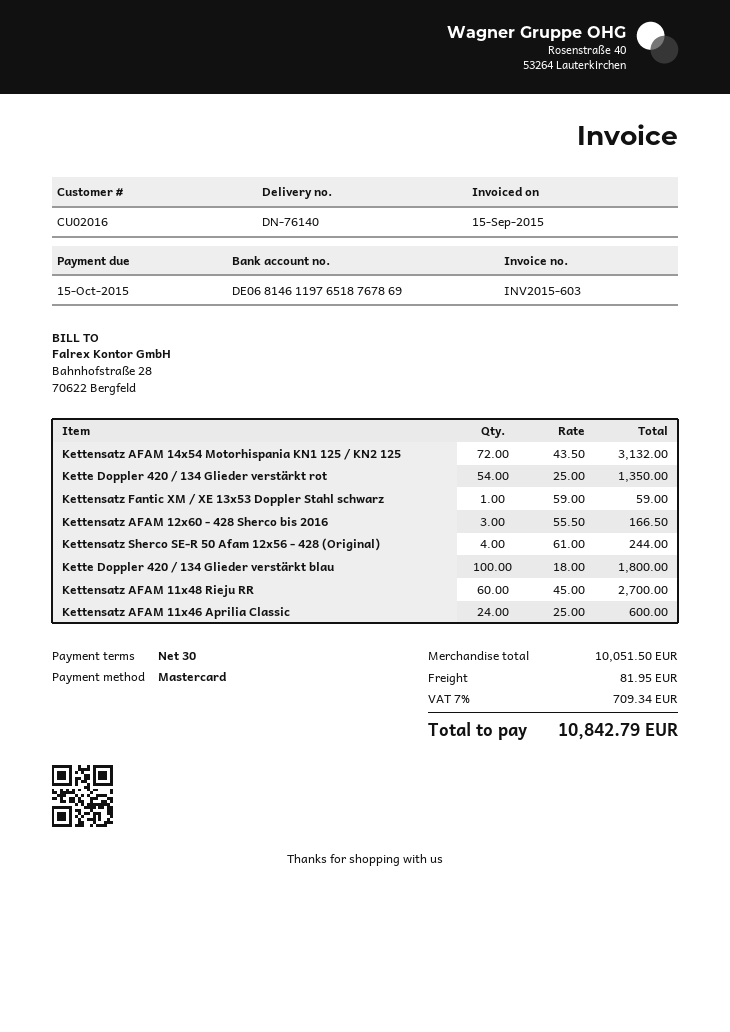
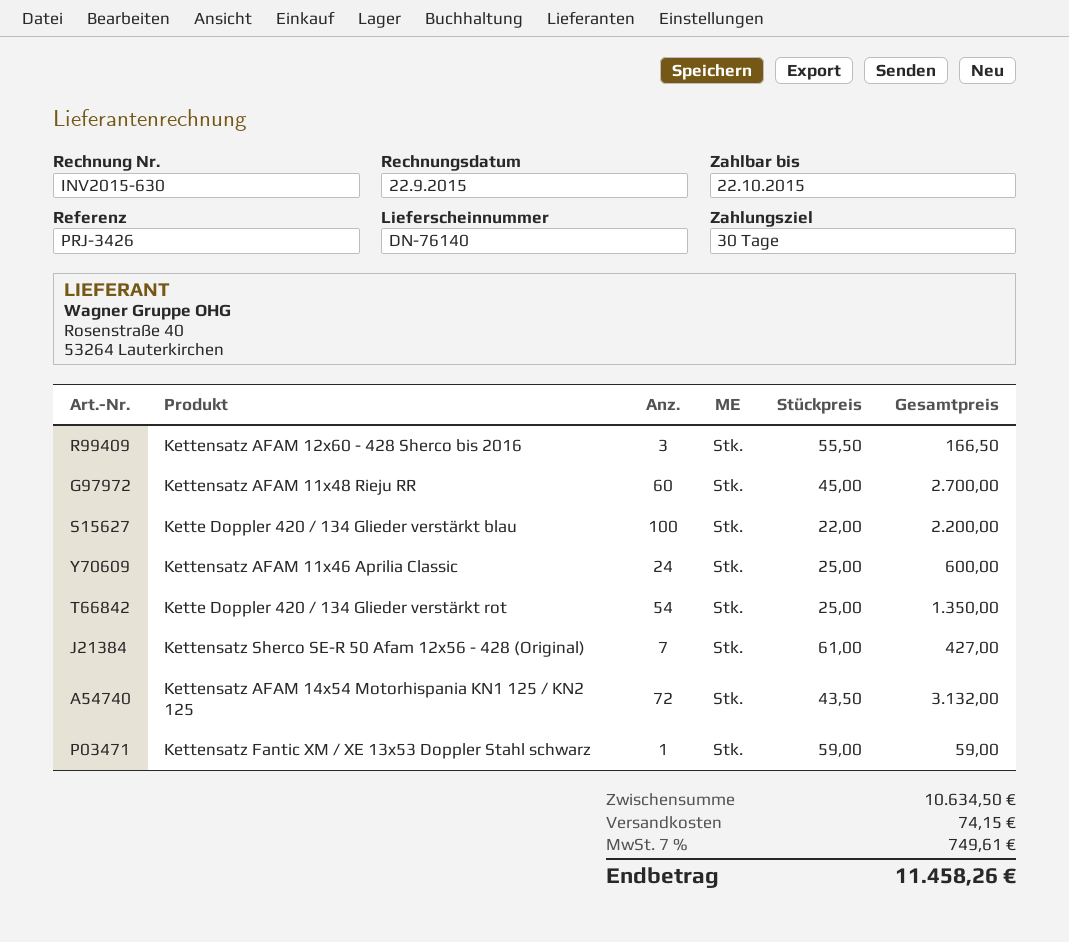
invoice number: INV2015-603 -> INV2015-630
invoice date: 2015-09-15 -> 2015-09-22
due date: 2015-10-15 -> 2015-10-22
Kettensatz Sherco SE-R 50 Afam 12x56 - 428 (Original): 4 x 61.00 = 244.00 -> 7 x 61.00 = 427.00
Kette Doppler 420 / 134 Glieder verstärkt blau: 100 x 18.00 = 1800.00 -> 100 x 22.00 = 2200.00
subtotal: 10051.50 -> 10634.50
shipping: 81.95 -> 74.15
tax: 7% = 709.34 -> 7% = 749.61
total: 10842.79 -> 11458.26

